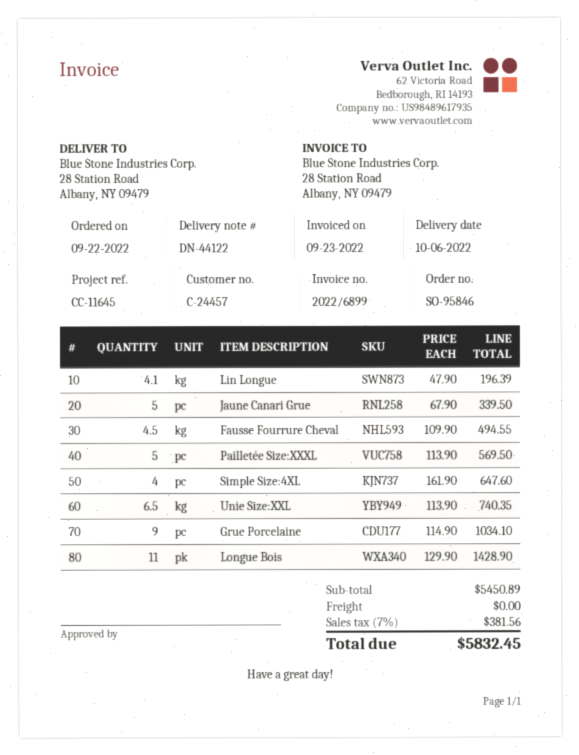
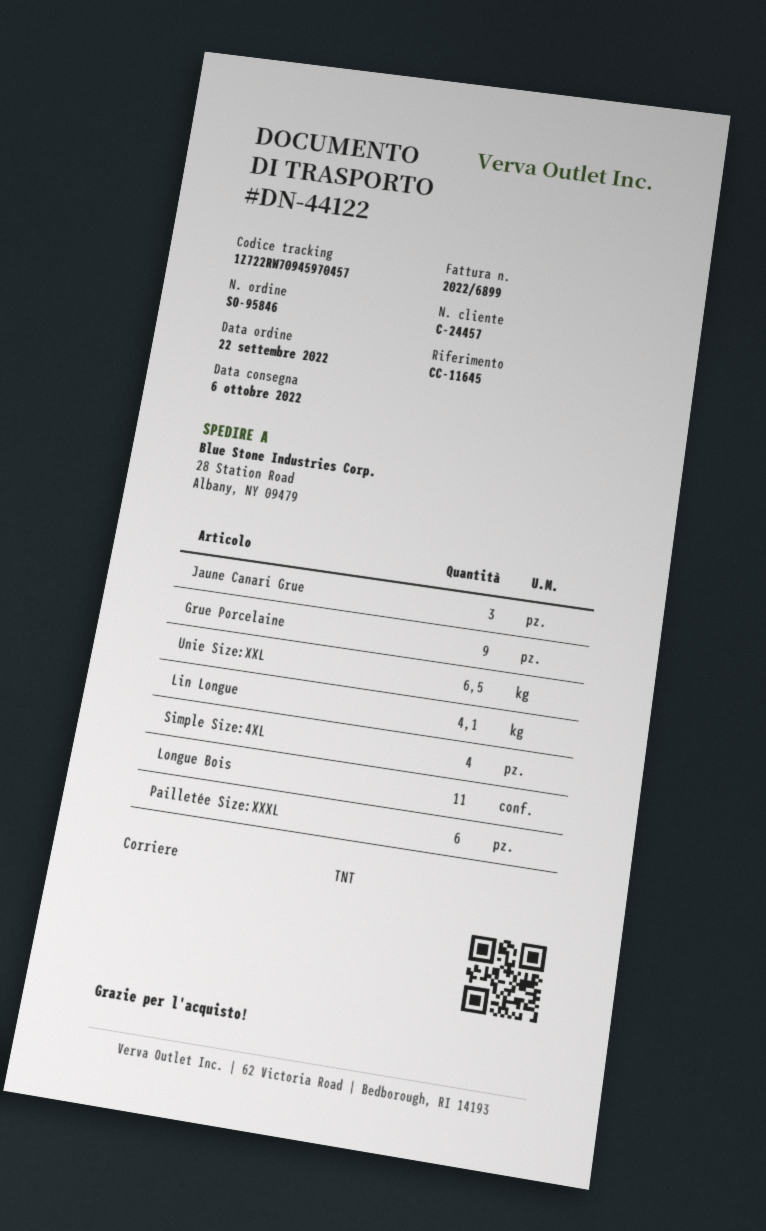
Jaune Canari Grue: 5 -> 3
Fausse Fourrure Cheval: 4.5 -> none
Pailletée Size:XXXL: 5 -> 6

